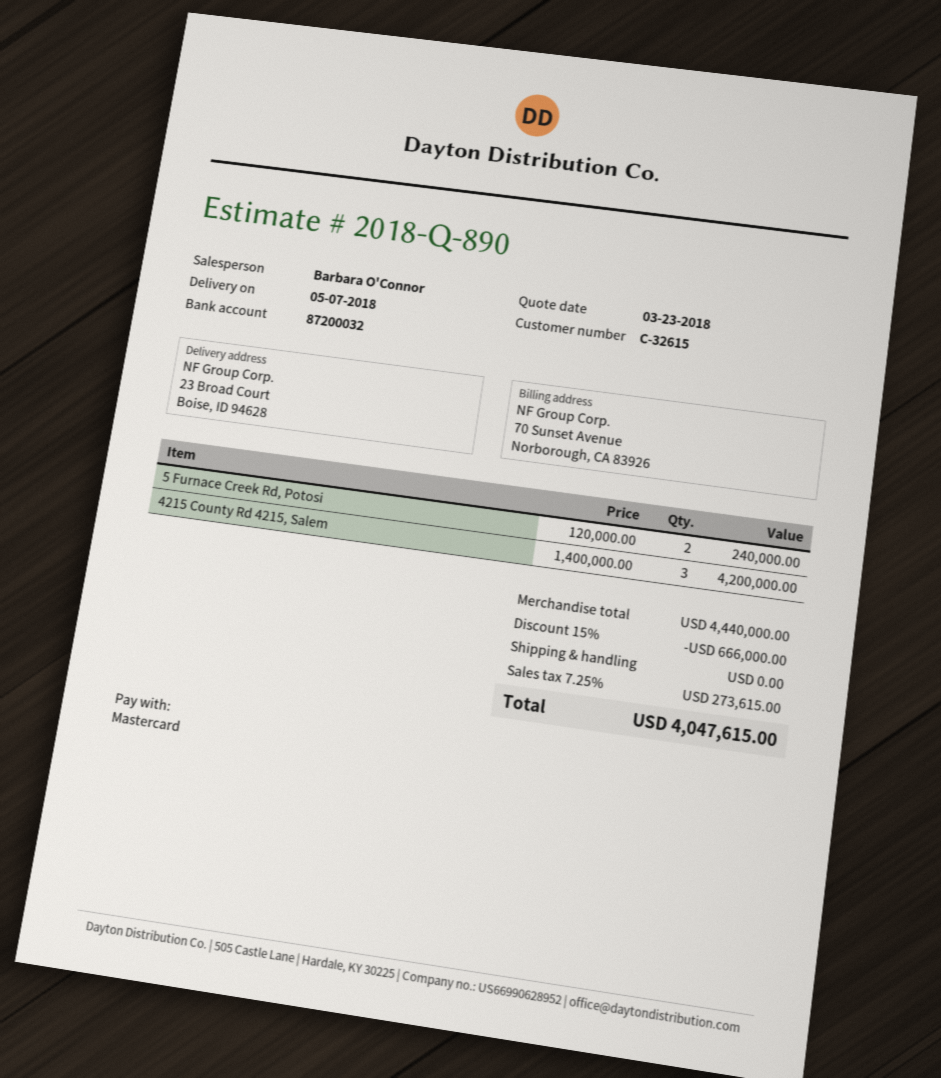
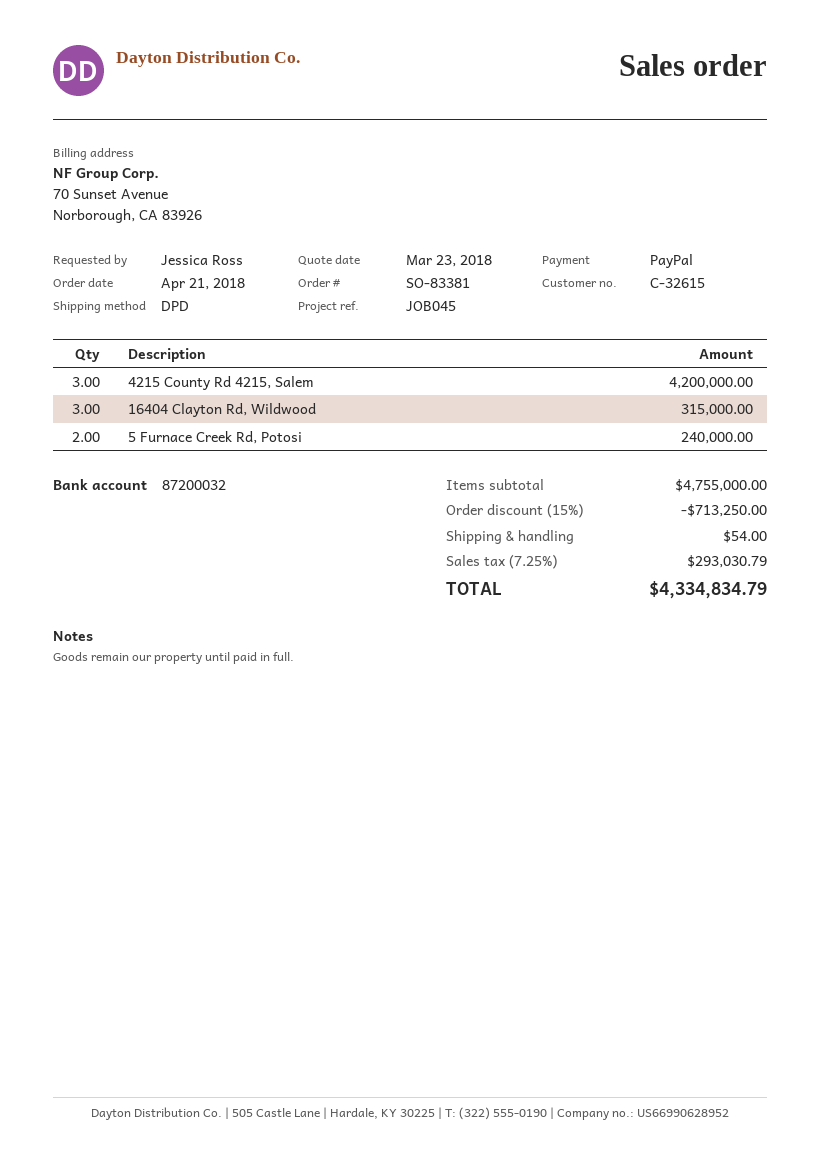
payment method: Mastercard -> PayPal
16404 Clayton Rd, Wildwood: none -> 3 for 315000.00
subtotal: 4440000.00 -> 4755000.00
discount: 15% = 666000.00 -> 15% = 713250.00
shipping: 0.00 -> 54.00
tax: 7.25% = 273615.00 -> 7.25% = 293030.79
total: 4047615.00 -> 4334834.79

